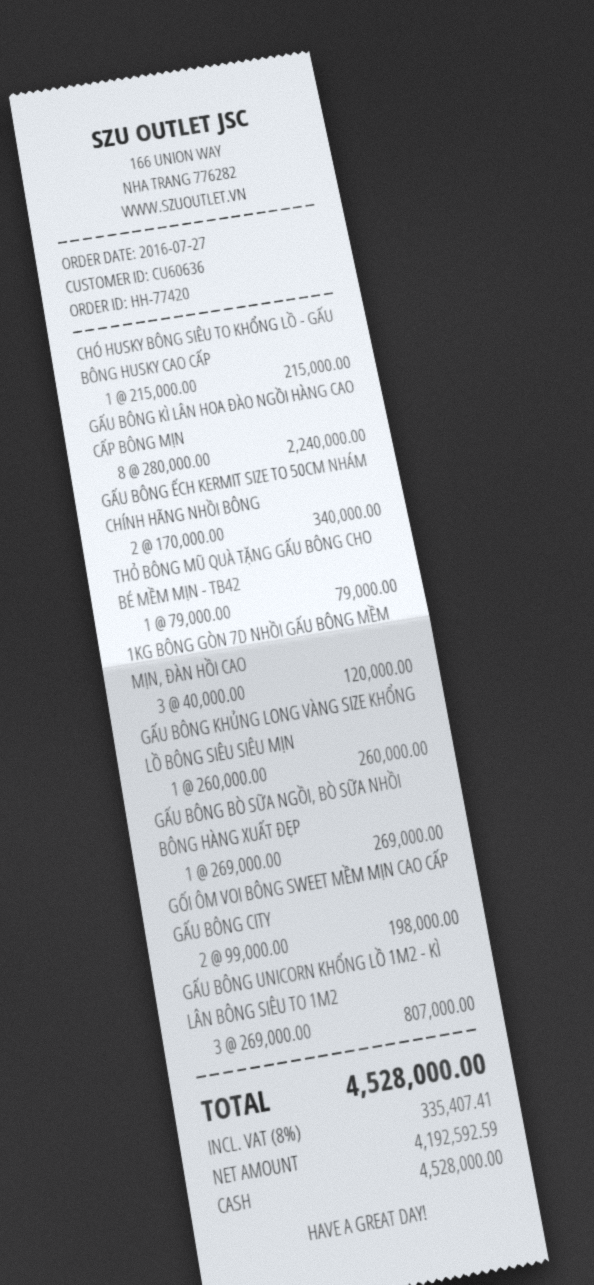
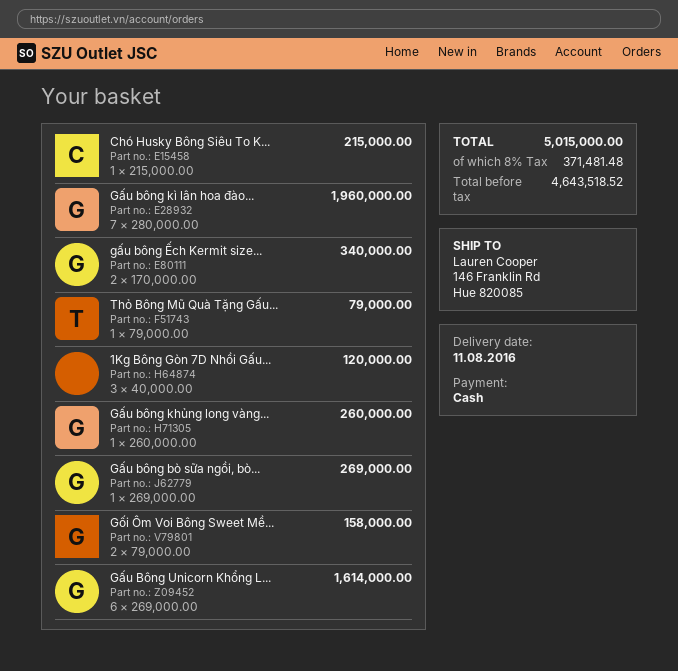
GẤU BÔNG KÌ LÂN HOA ĐÀO NGỒI HÀNG CAO CẤP BÔNG MỊN: 8 x 280000.00 = 2240000.00 -> 7 x 280000.00 = 1960000.00
GỐI ÔM VOI BÔNG SWEET MỀM MỊN CAO CẤP GẤU BÔNG CITY: 2 x 99000.00 = 198000.00 -> 2 x 79000.00 = 158000.00
GẤU BÔNG UNICORN KHỔNG LỒ 1M2 - KÌ LÂN BÔNG SIÊU TO 1M2: 3 x 269000.00 = 807000.00 -> 6 x 269000.00 = 1614000.00
net: 4192592.59 -> 4643518.52
tax: 8% = 335407.41 -> 8% = 371481.48
total: 4528000.00 -> 5015000.00

